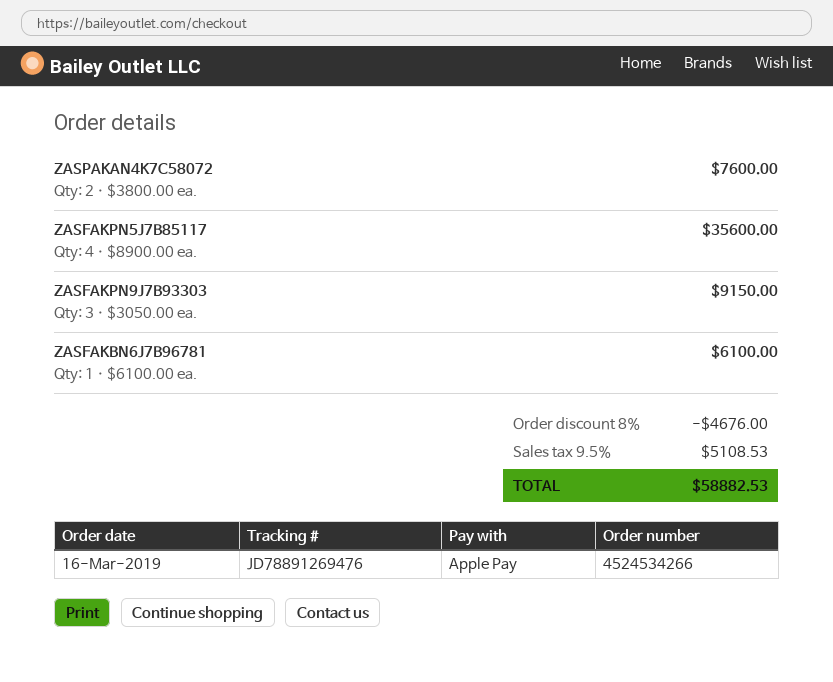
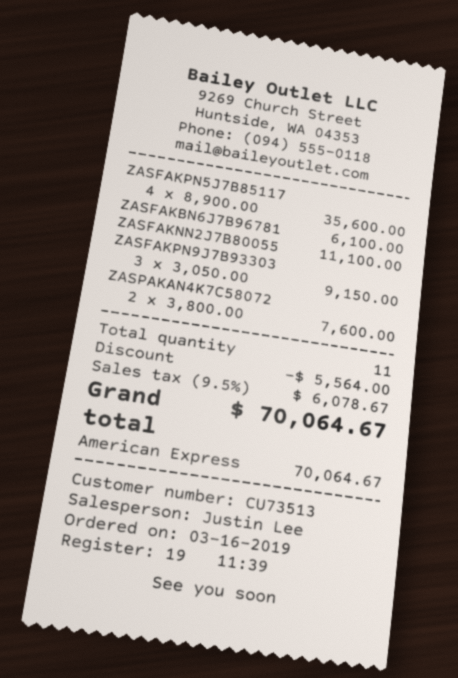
payment method: Apple Pay -> American Express
ZASFAKNN2J7B80055: none -> 1 x 11100.00 = 11100.00
discount: 4676.00 -> 5564.00
tax: 9.5% = 5108.53 -> 9.5% = 6078.67
total: 58882.53 -> 70064.67

